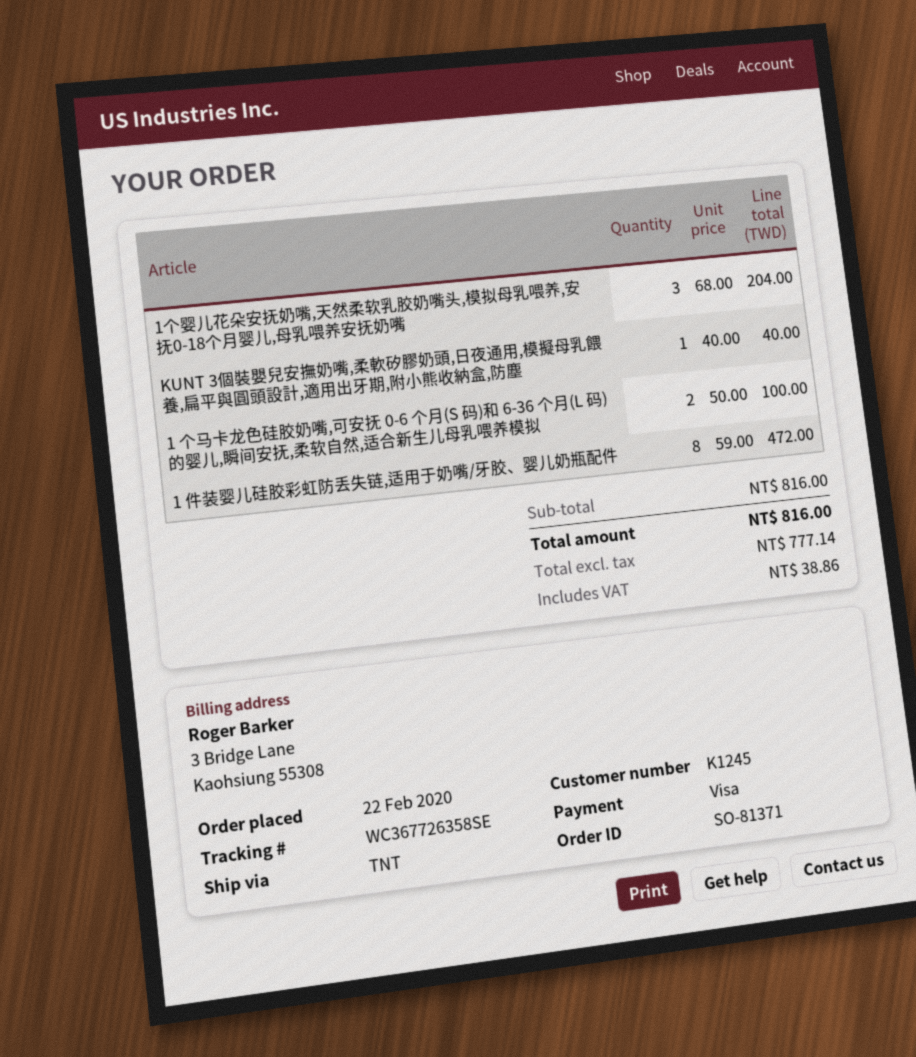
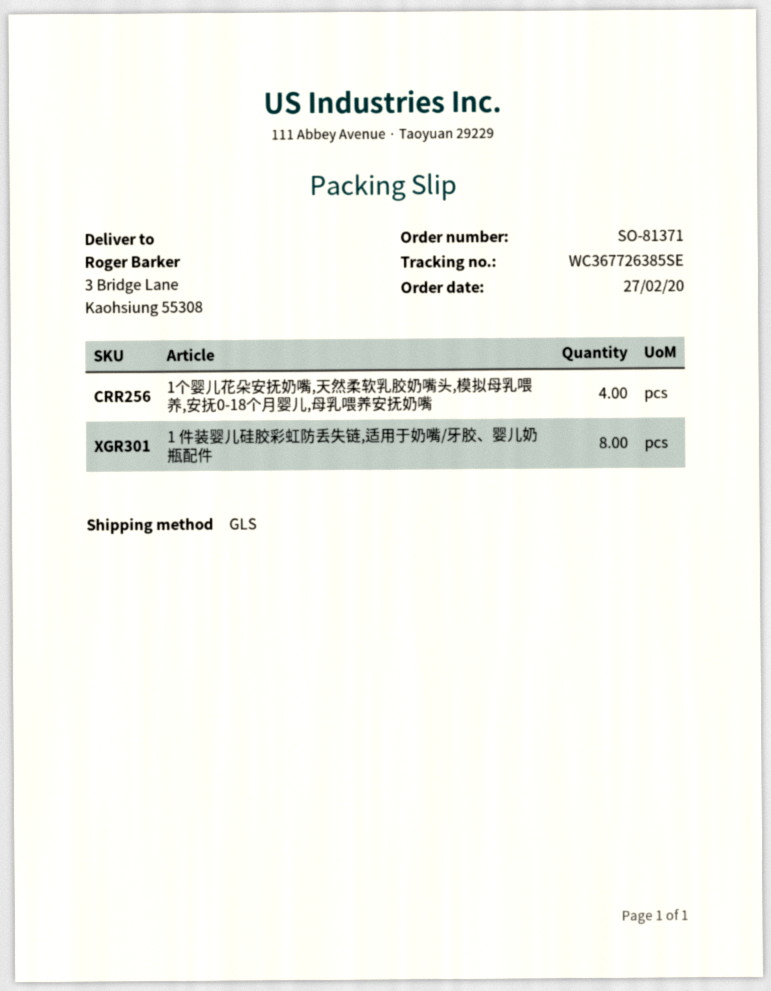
order date: 2020-02-22 -> 2020-02-27
shipping method: TNT -> GLS
tracking number: WC367726358SE -> WC367726385SE
1个婴儿花朵安抚奶嘴,天然柔软乳胶奶嘴头,模拟母乳喂养,安抚0-18个月婴儿,母乳喂养安抚奶嘴: 3 -> 4
KUNT 3個裝嬰兒安撫奶嘴,柔軟矽膠奶頭,日夜通用,模擬母乳餵養,扁平與圓頭設計,適用出牙期,附小熊收納盒,防塵: 1 -> none
1 个马卡龙色硅胶奶嘴,可安抚 0-6 个月(S 码)和 6-36 个月(L 码)的婴儿,瞬间安抚,柔软自然,适合新生儿母乳喂养模拟: 2 -> none

